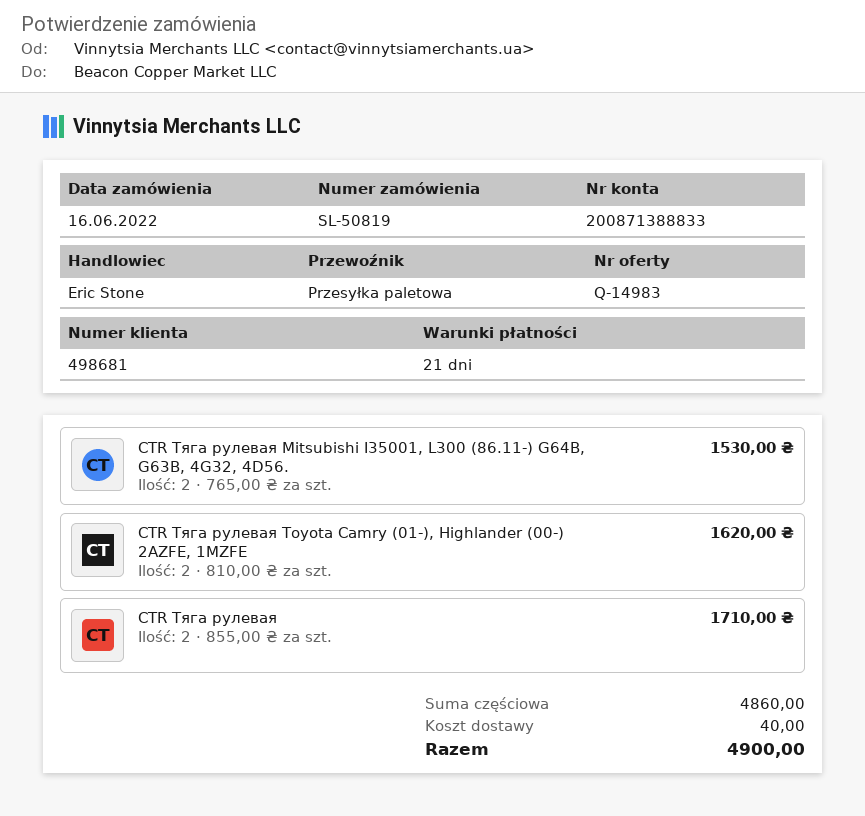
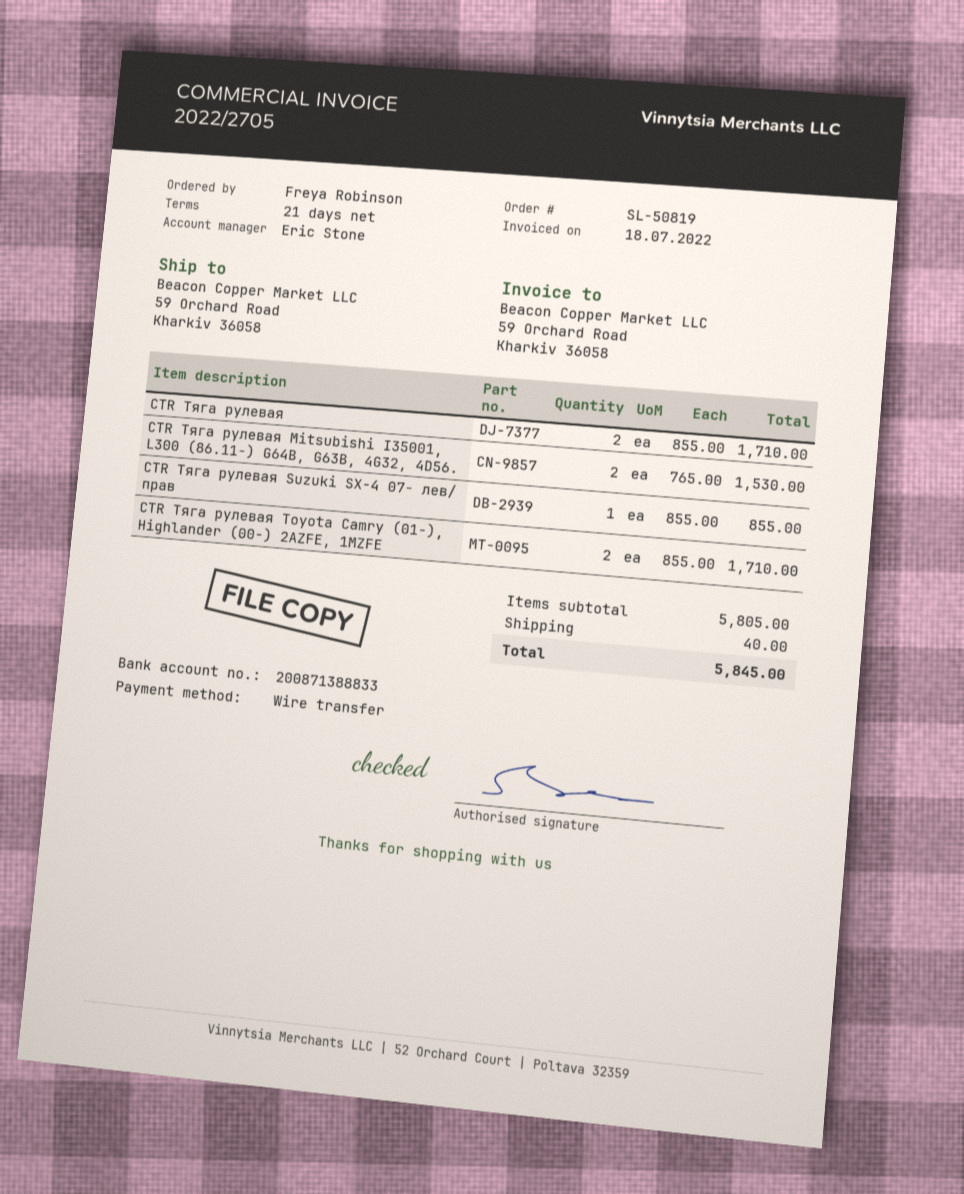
CTR Тяга рулевая Toyota Camry (01-), Highlander (00-) 2AZFE, 1MZFE: 2 x 810.00 = 1620.00 -> 2 x 855.00 = 1710.00
CTR Тяга рулевая Suzuki SX-4 07- лев/ прав: none -> 1 x 855.00 = 855.00
subtotal: 4860.00 -> 5805.00
total: 4900.00 -> 5845.00

